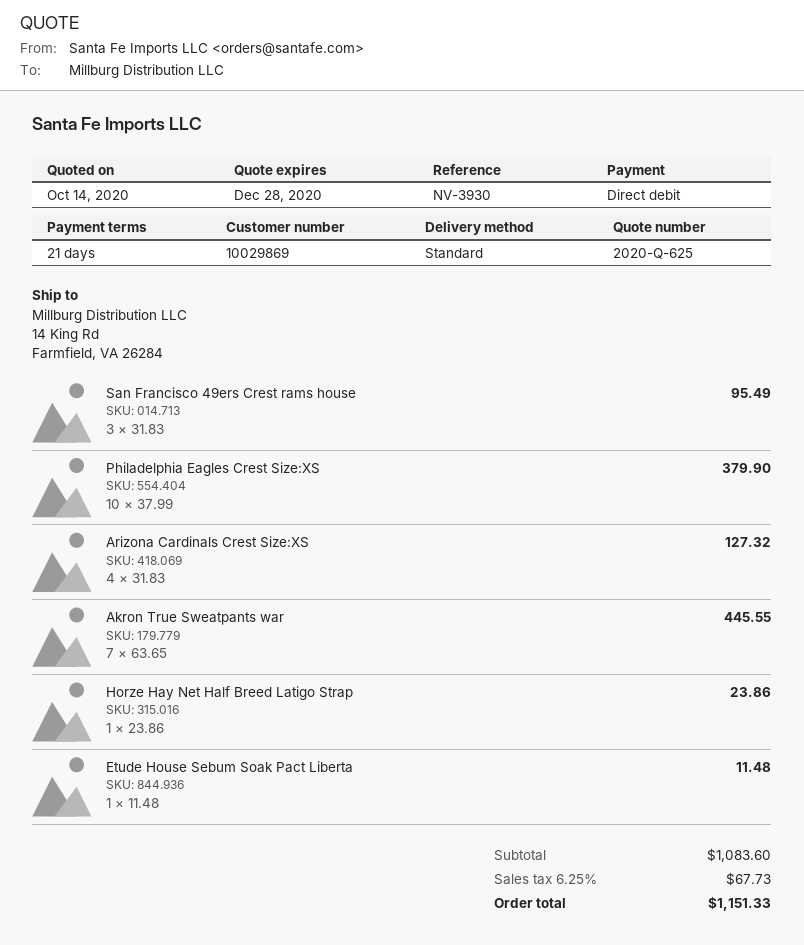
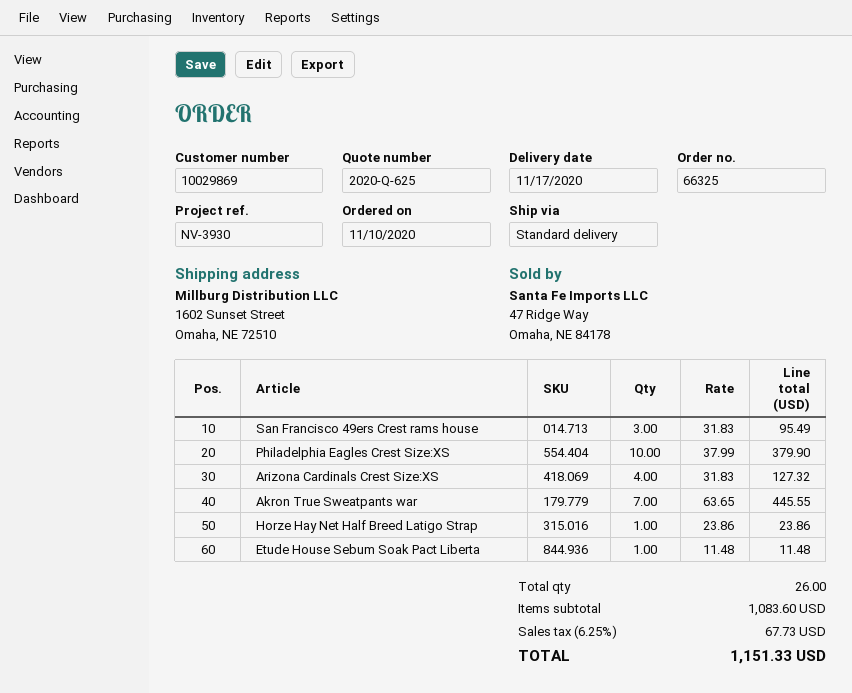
ship to: 14 King Rd, Farmfield, VA 26284 -> 1602 Sunset Street, Omaha, NE 72510

